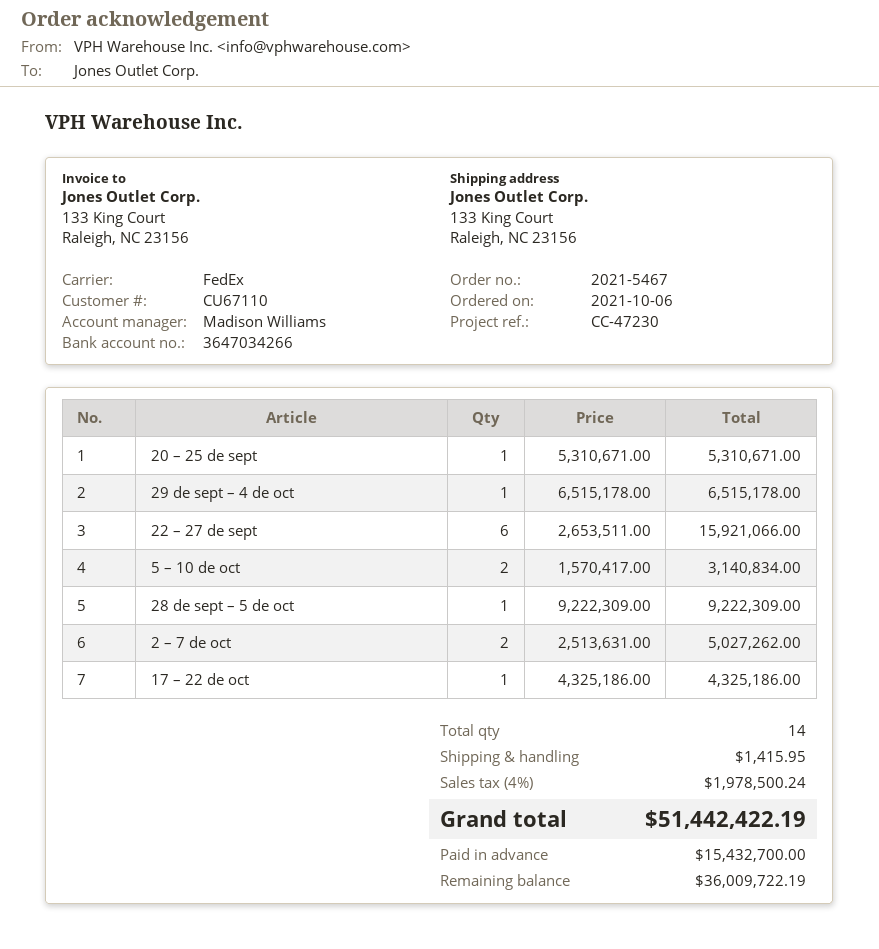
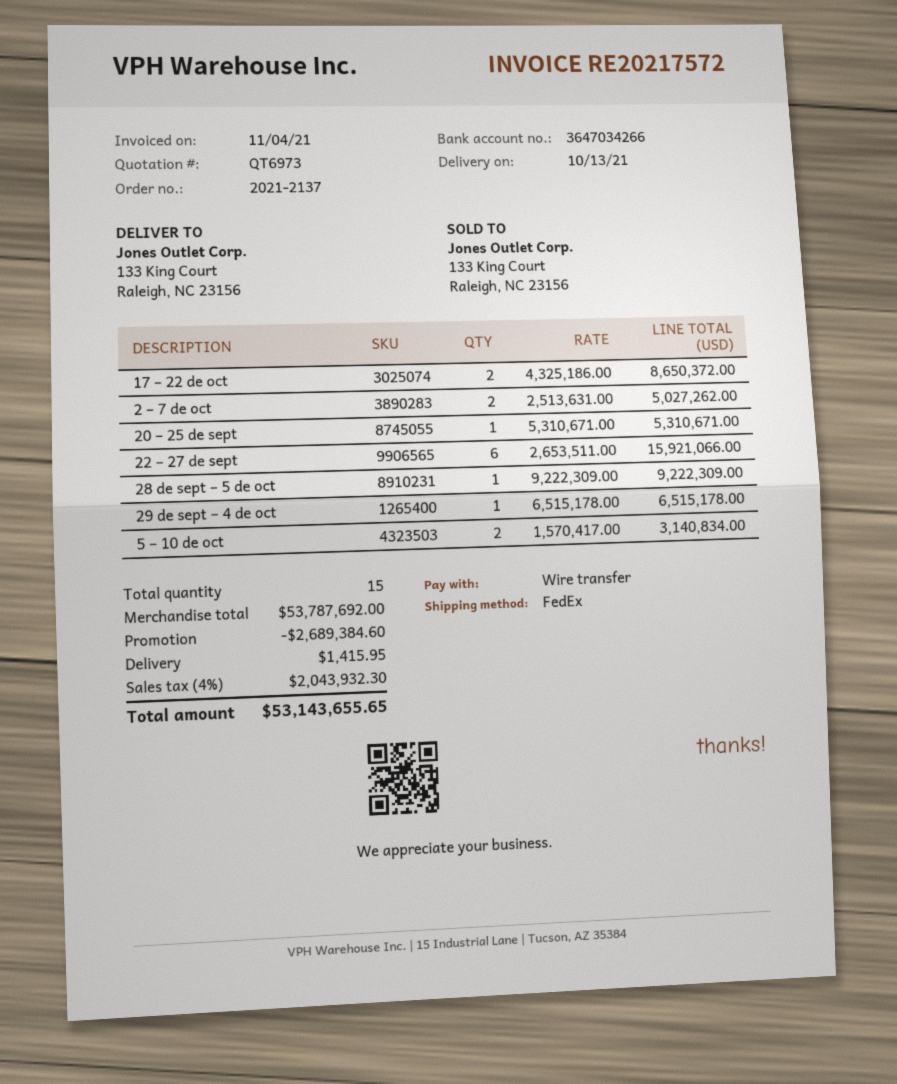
order number: 2021-5467 -> 2021-2137
17 – 22 de oct: 1 x 4325186.00 = 4325186.00 -> 2 x 4325186.00 = 8650372.00
total quantity: 14 -> 15
discount: none -> 2689384.60
tax: 4% = 1978500.24 -> 4% = 2043932.30
total: 51442422.19 -> 53143655.65

